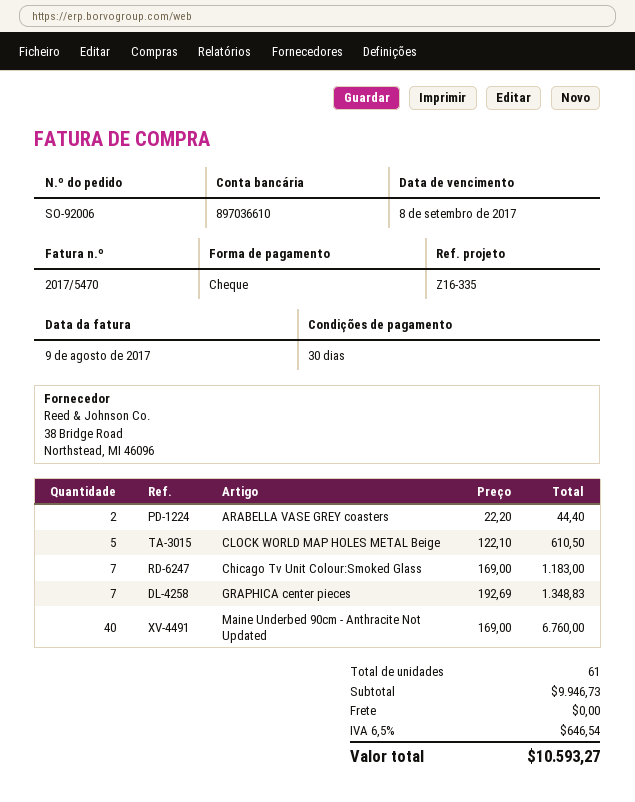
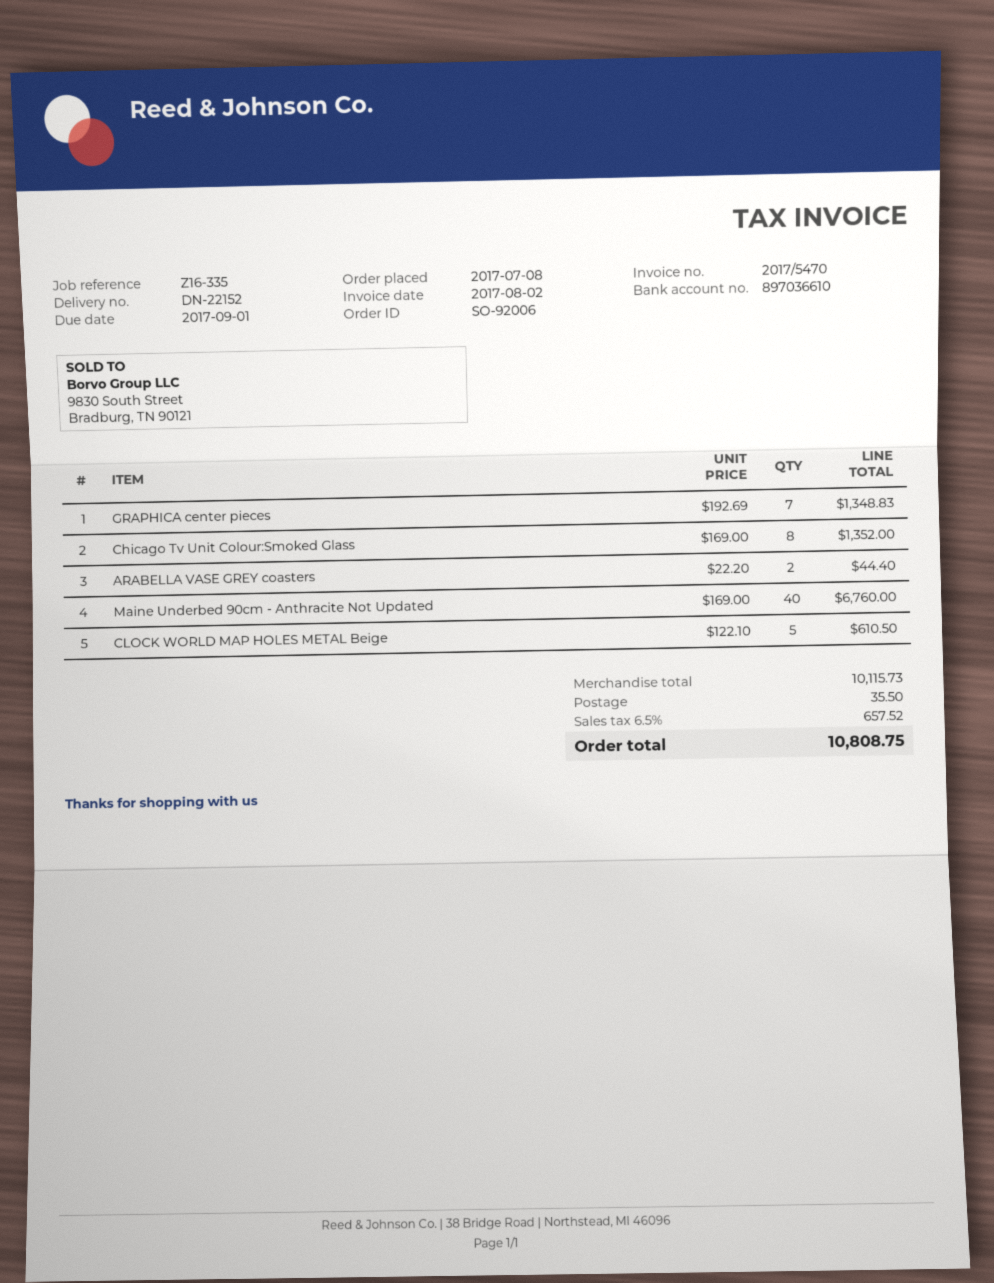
invoice date: 2017-08-09 -> 2017-08-02
due date: 2017-09-08 -> 2017-09-01
Chicago Tv Unit Colour:Smoked Glass: 7 x 169.00 = 1183.00 -> 8 x 169.00 = 1352.00
subtotal: 9946.73 -> 10115.73
shipping: 0.00 -> 35.50
tax: 6.5% = 646.54 -> 6.5% = 657.52
total: 10593.27 -> 10808.75

